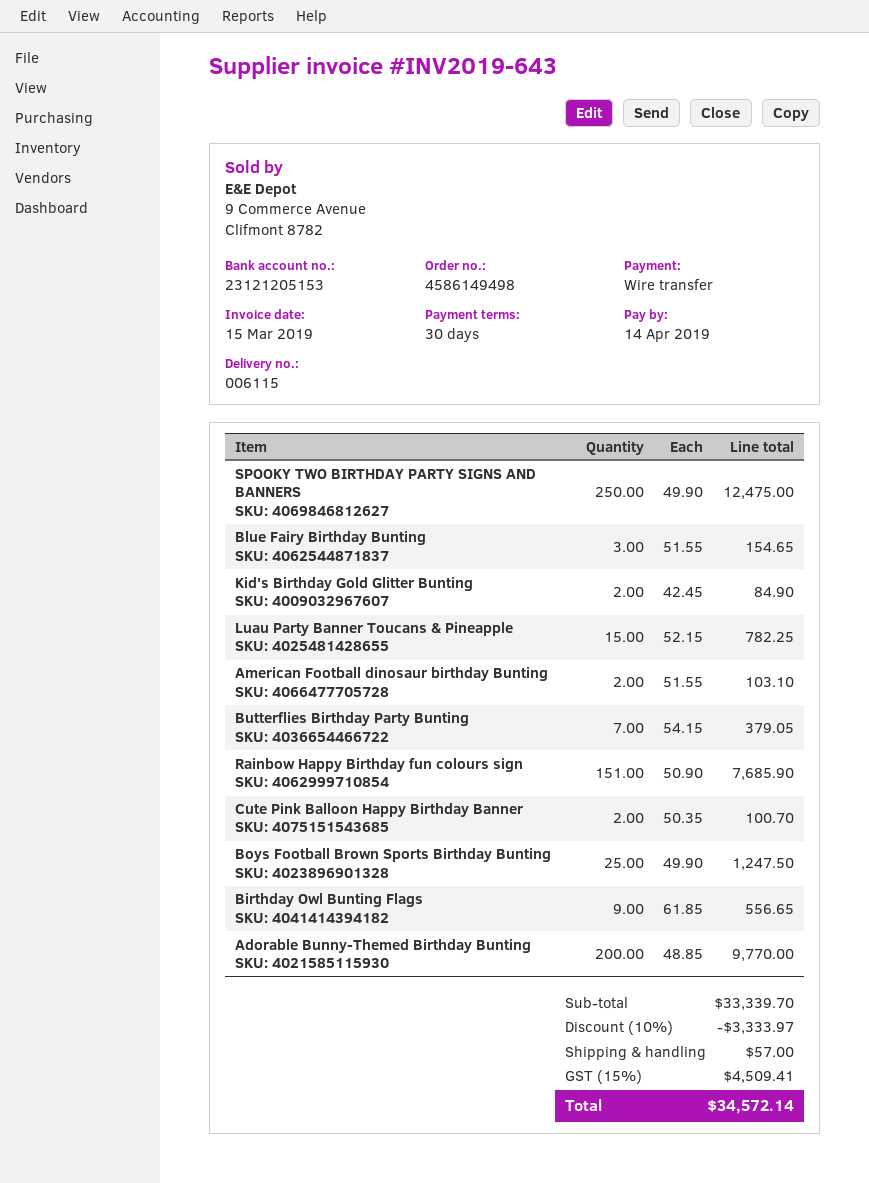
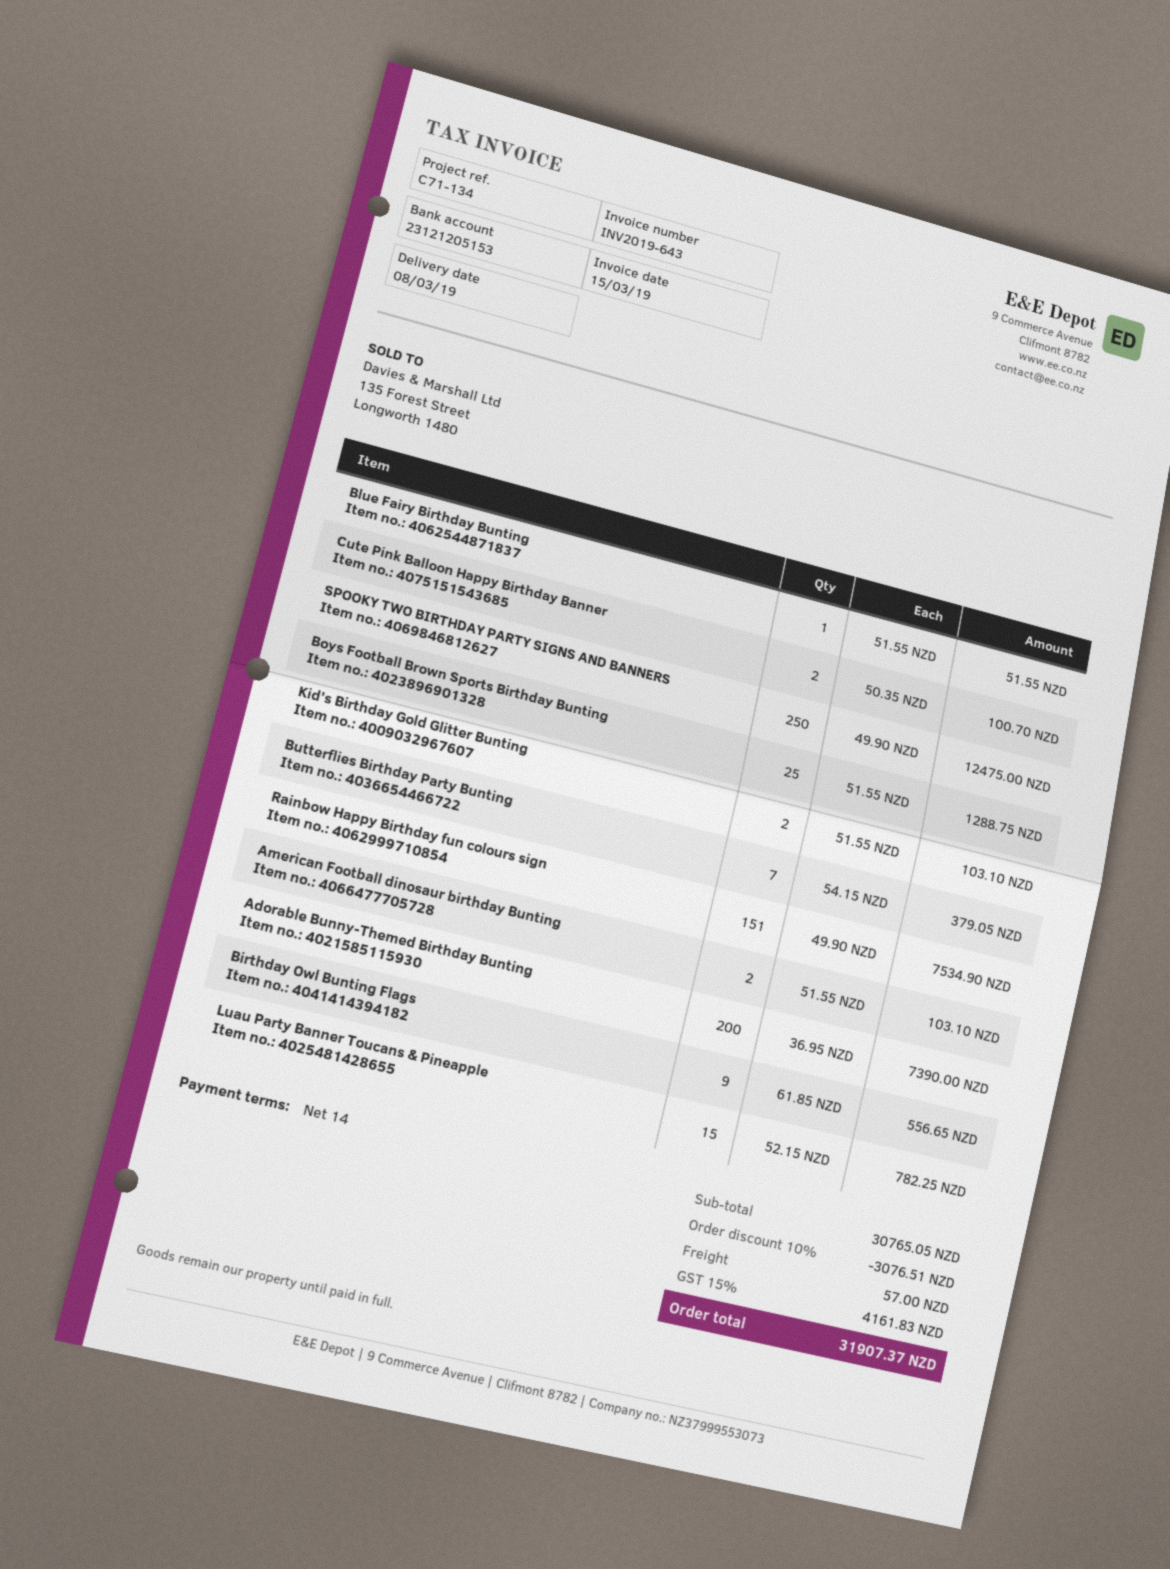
payment terms: 30 days -> 14 days
Blue Fairy Birthday Bunting: 3 x 51.55 = 154.65 -> 1 x 51.55 = 51.55
Kid's Birthday Gold Glitter Bunting: 2 x 42.45 = 84.90 -> 2 x 51.55 = 103.10
Rainbow Happy Birthday fun colours sign: 151 x 50.90 = 7685.90 -> 151 x 49.90 = 7534.90
Boys Football Brown Sports Birthday Bunting: 25 x 49.90 = 1247.50 -> 25 x 51.55 = 1288.75
Adorable Bunny-Themed Birthday Bunting: 200 x 48.85 = 9770.00 -> 200 x 36.95 = 7390.00
subtotal: 33339.70 -> 30765.05
discount: 10% = 3333.97 -> 10% = 3076.51
tax: 15% = 4509.41 -> 15% = 4161.83
total: 34572.14 -> 31907.37

